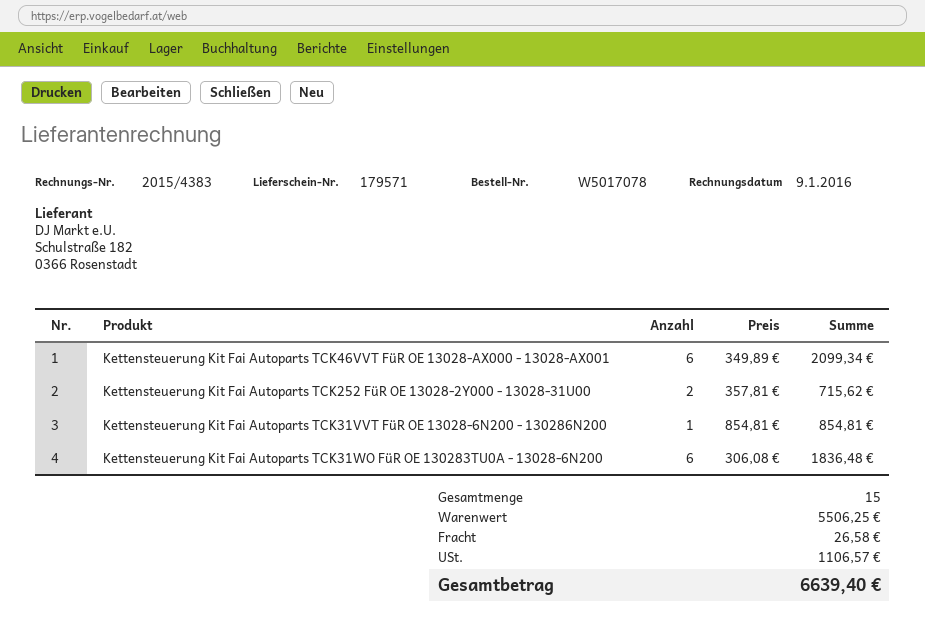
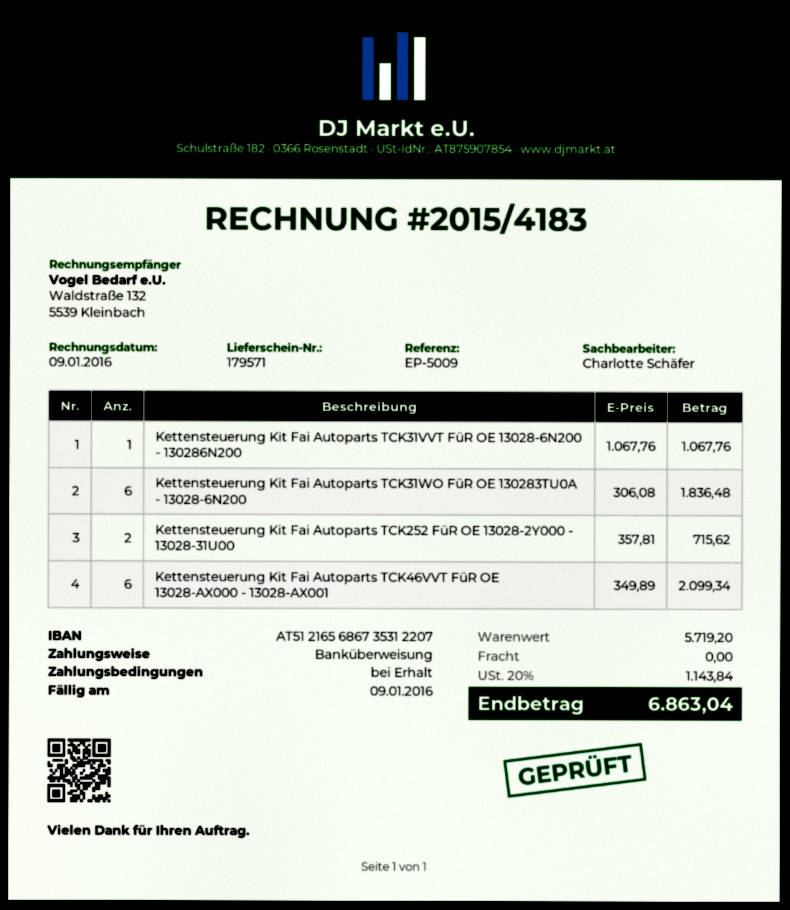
invoice number: 2015/4383 -> 2015/4183
Kettensteuerung Kit Fai Autoparts TCK31VVT FüR OE 13028-6N200 - 130286N200: 1 x 854.81 = 854.81 -> 1 x 1067.76 = 1067.76
subtotal: 5506.25 -> 5719.20
shipping: 26.58 -> 0.00
tax: 1106.57 -> 1143.84
total: 6639.40 -> 6863.04

